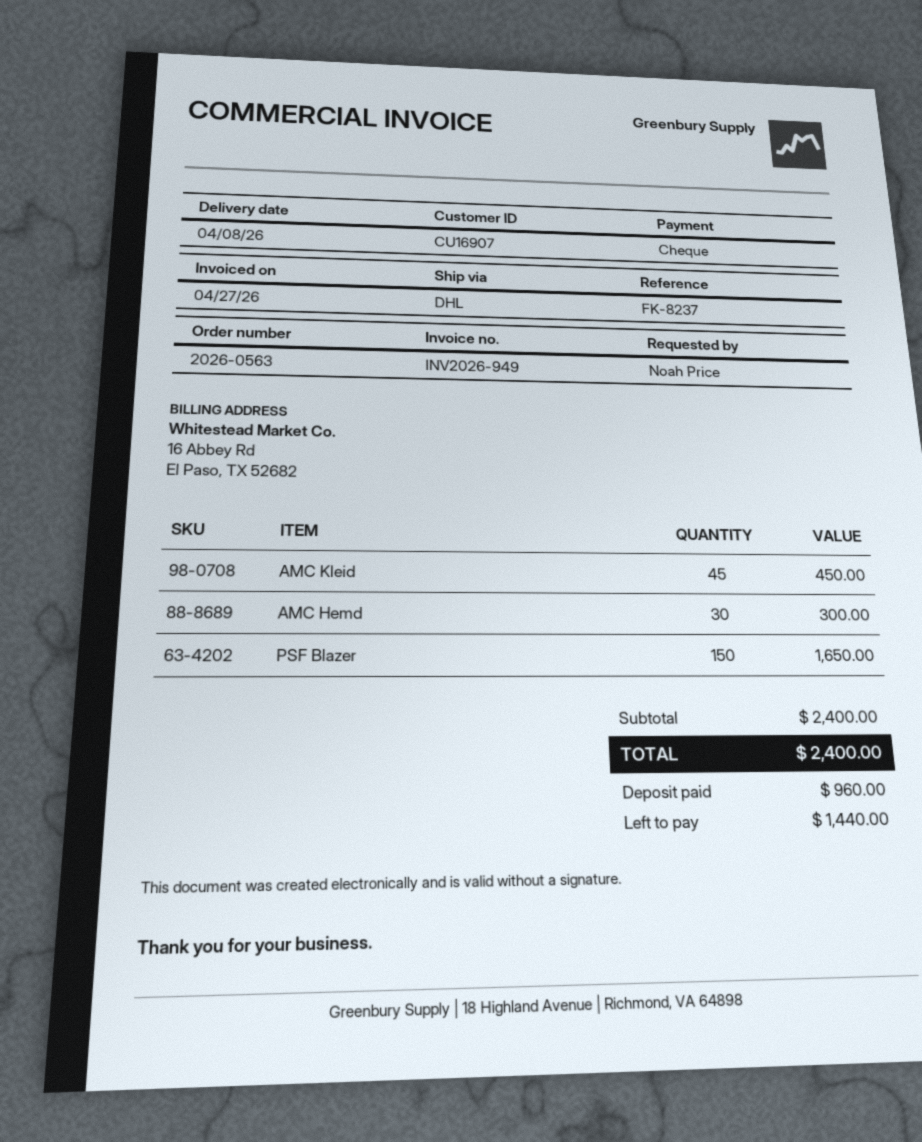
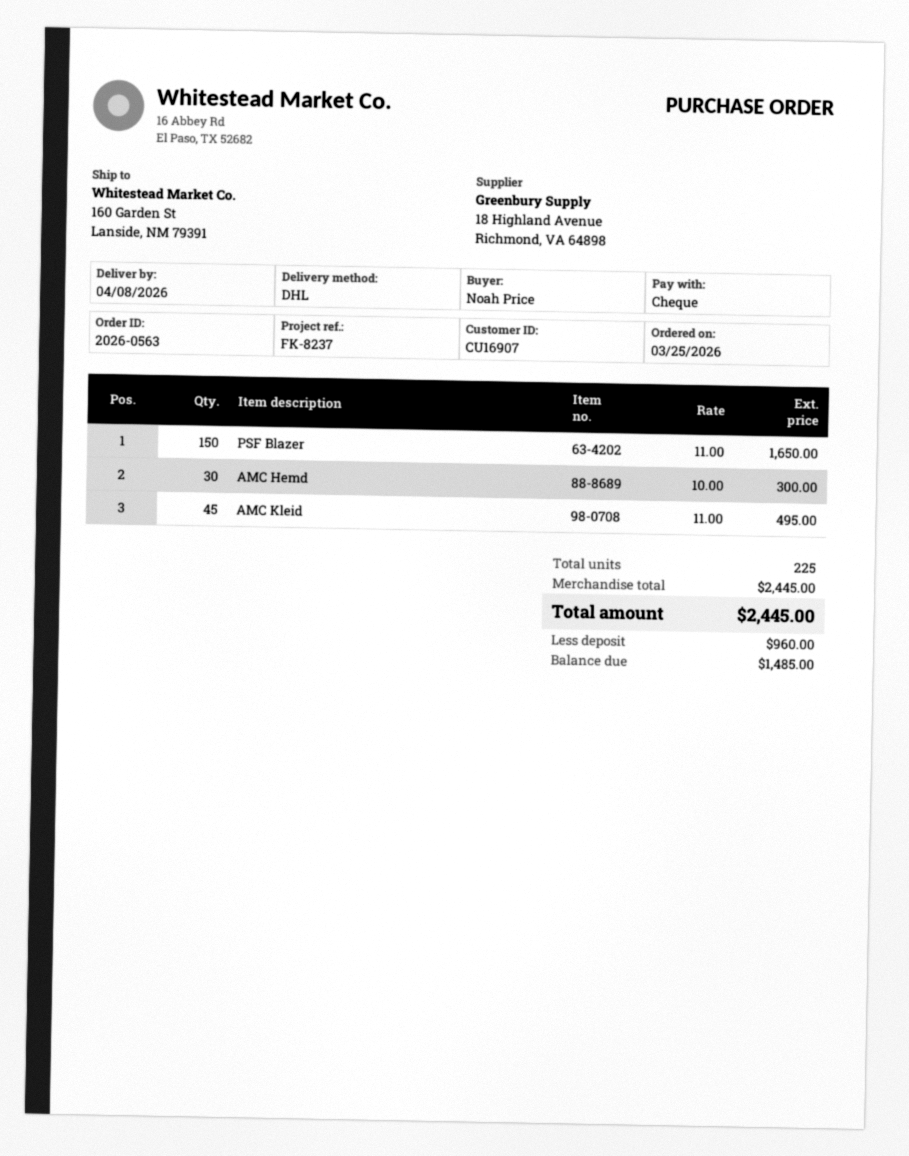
AMC Kleid: 45 for 450.00 -> 45 for 495.00
subtotal: 2400.00 -> 2445.00
total: 2400.00 -> 2445.00
balance: 1440.00 -> 1485.00

